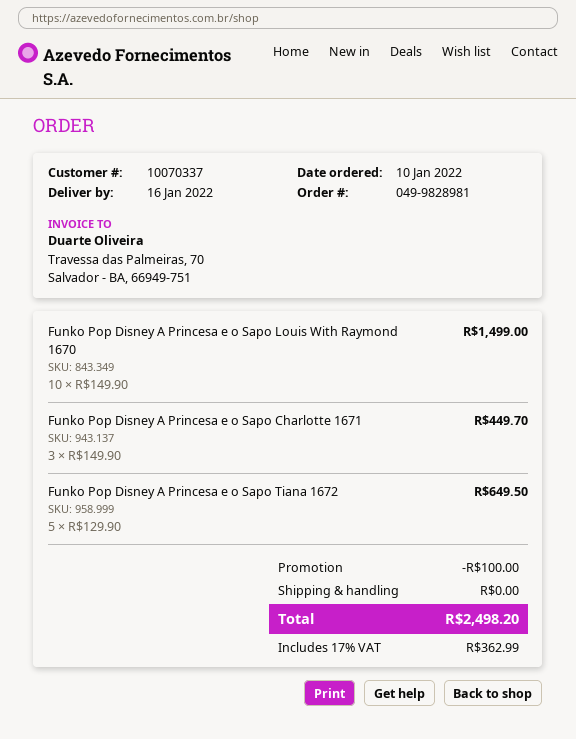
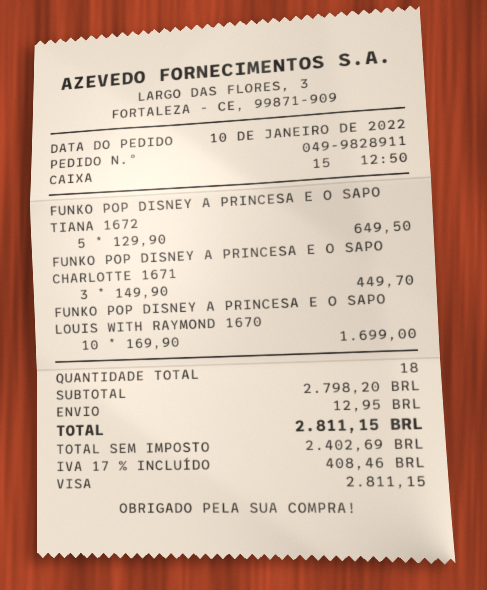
order number: 049-9828981 -> 049-9828911
Funko Pop Disney A Princesa e o Sapo Louis With Raymond 1670: 10 x 149.90 = 1499.00 -> 10 x 169.90 = 1699.00
discount: 100.00 -> none
shipping: 0.00 -> 12.95
tax: 17% = 362.99 -> 17% = 408.46
total: 2498.20 -> 2811.15

